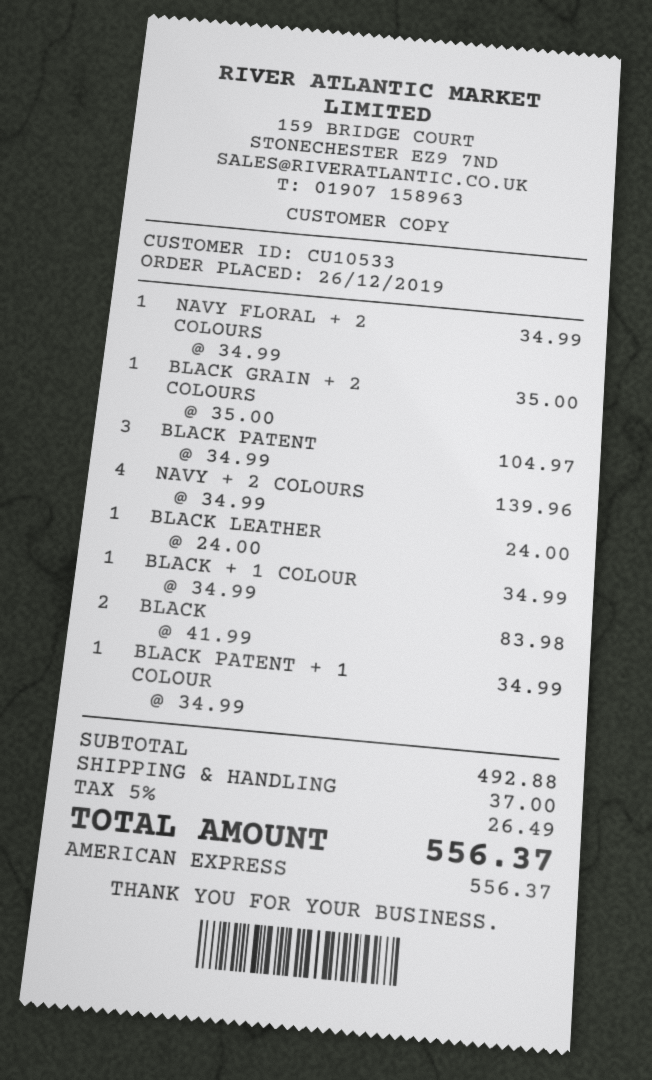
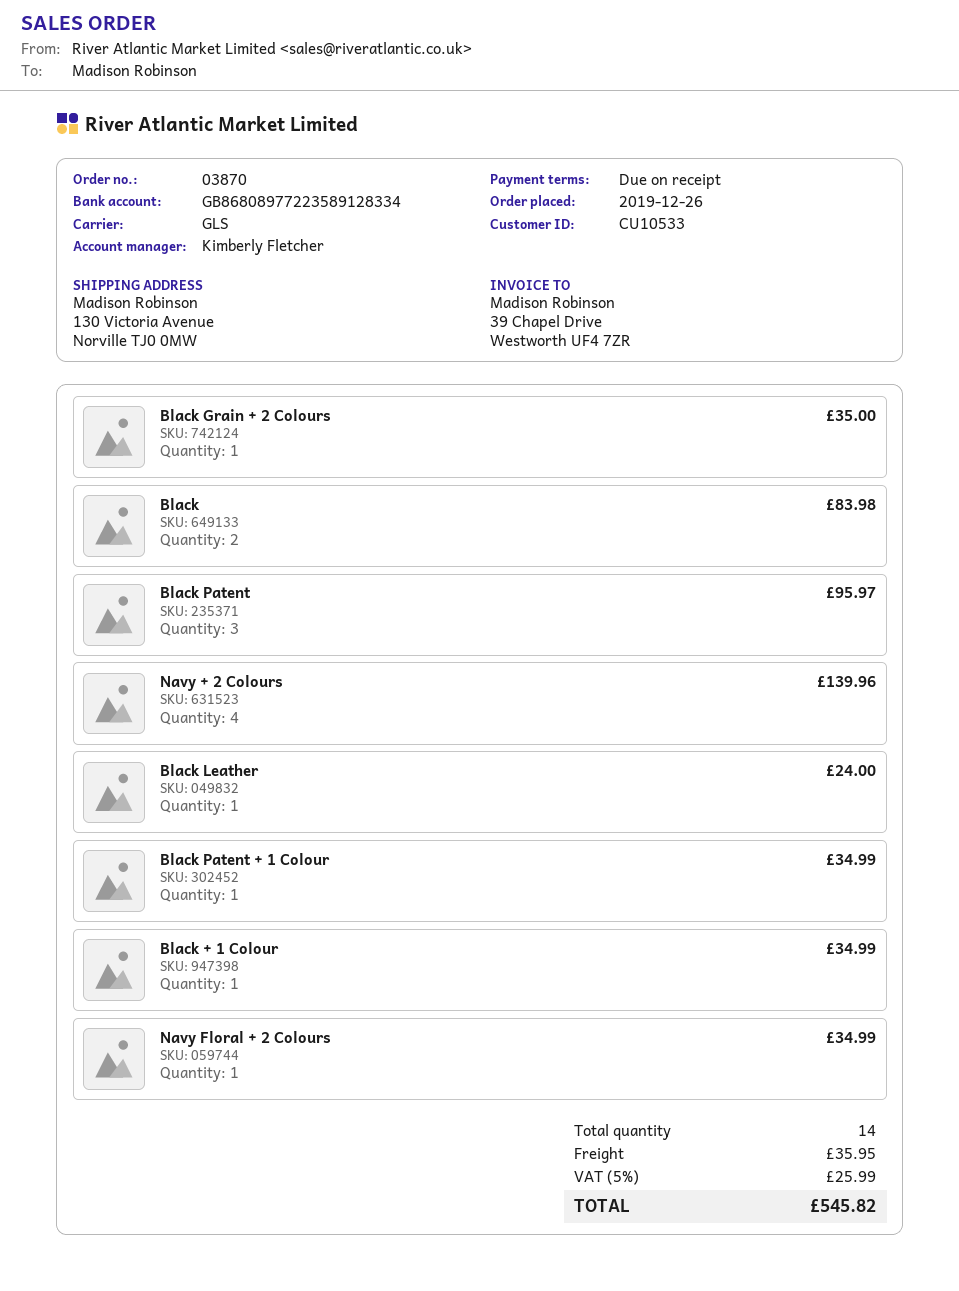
BLACK PATENT: 3 for 104.97 -> 3 for 95.97
shipping: 37.00 -> 35.95
tax: 5% = 26.49 -> 5% = 25.99
total: 556.37 -> 545.82

